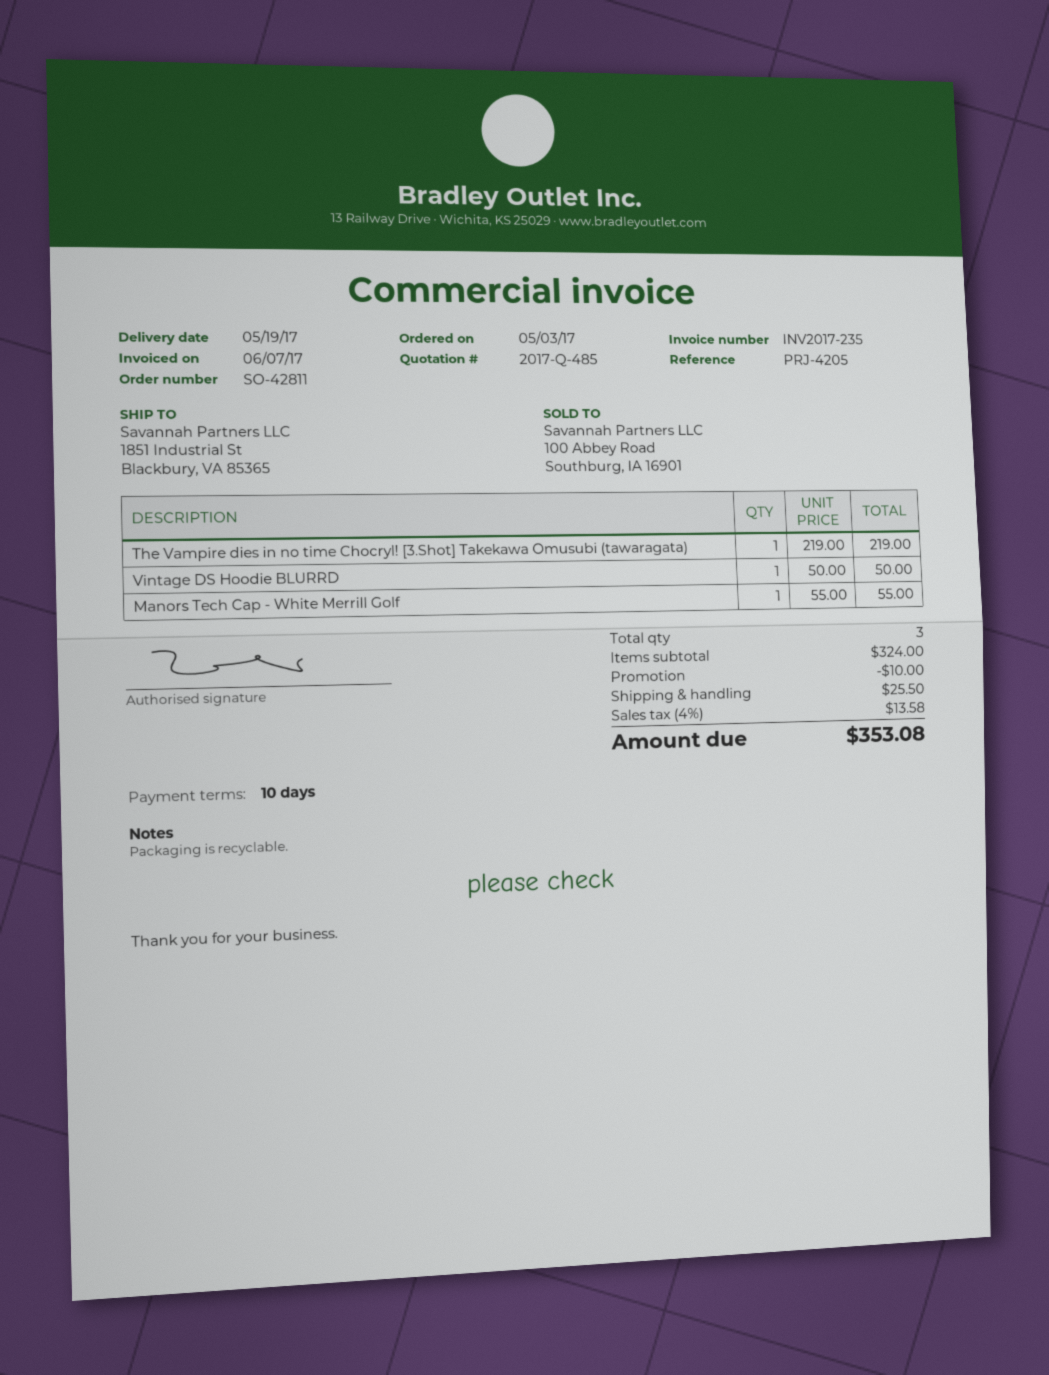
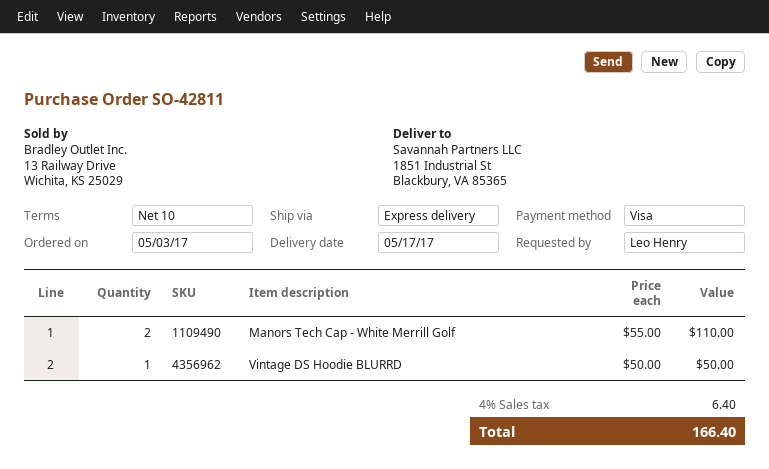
delivery date: 2017-05-19 -> 2017-05-17
The Vampire dies in no time Chocryl! [3.Shot] Takekawa Omusubi (tawaragata): 1 x 219.00 = 219.00 -> none
Manors Tech Cap - White Merrill Golf: 1 x 55.00 = 55.00 -> 2 x 55.00 = 110.00
discount: 10.00 -> none
shipping: 25.50 -> none
tax: 4% = 13.58 -> 4% = 6.40
total: 353.08 -> 166.40

